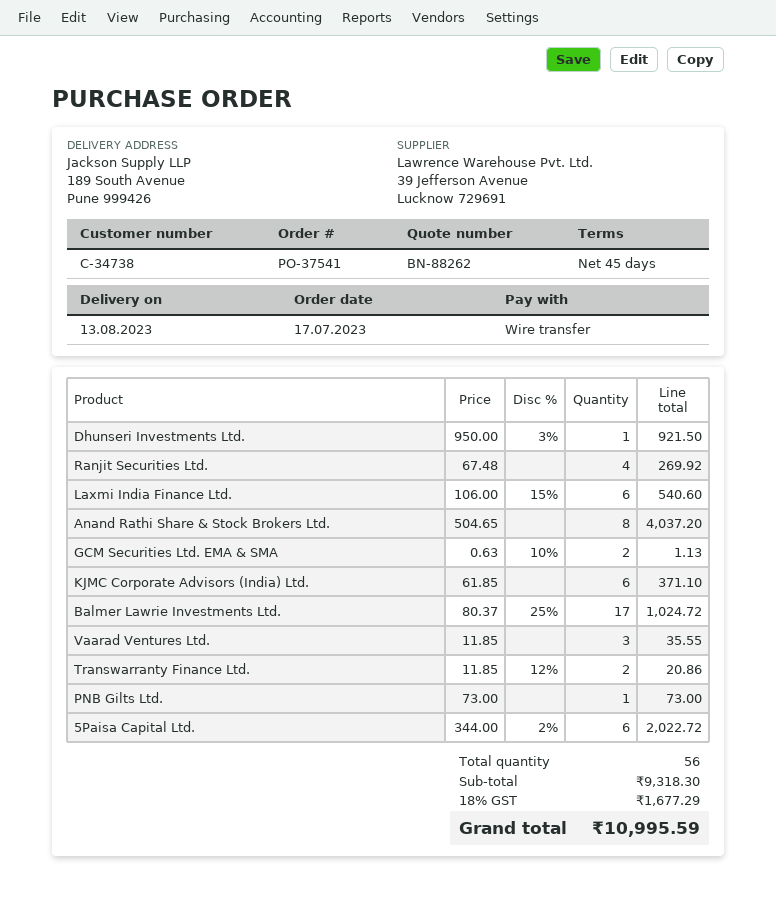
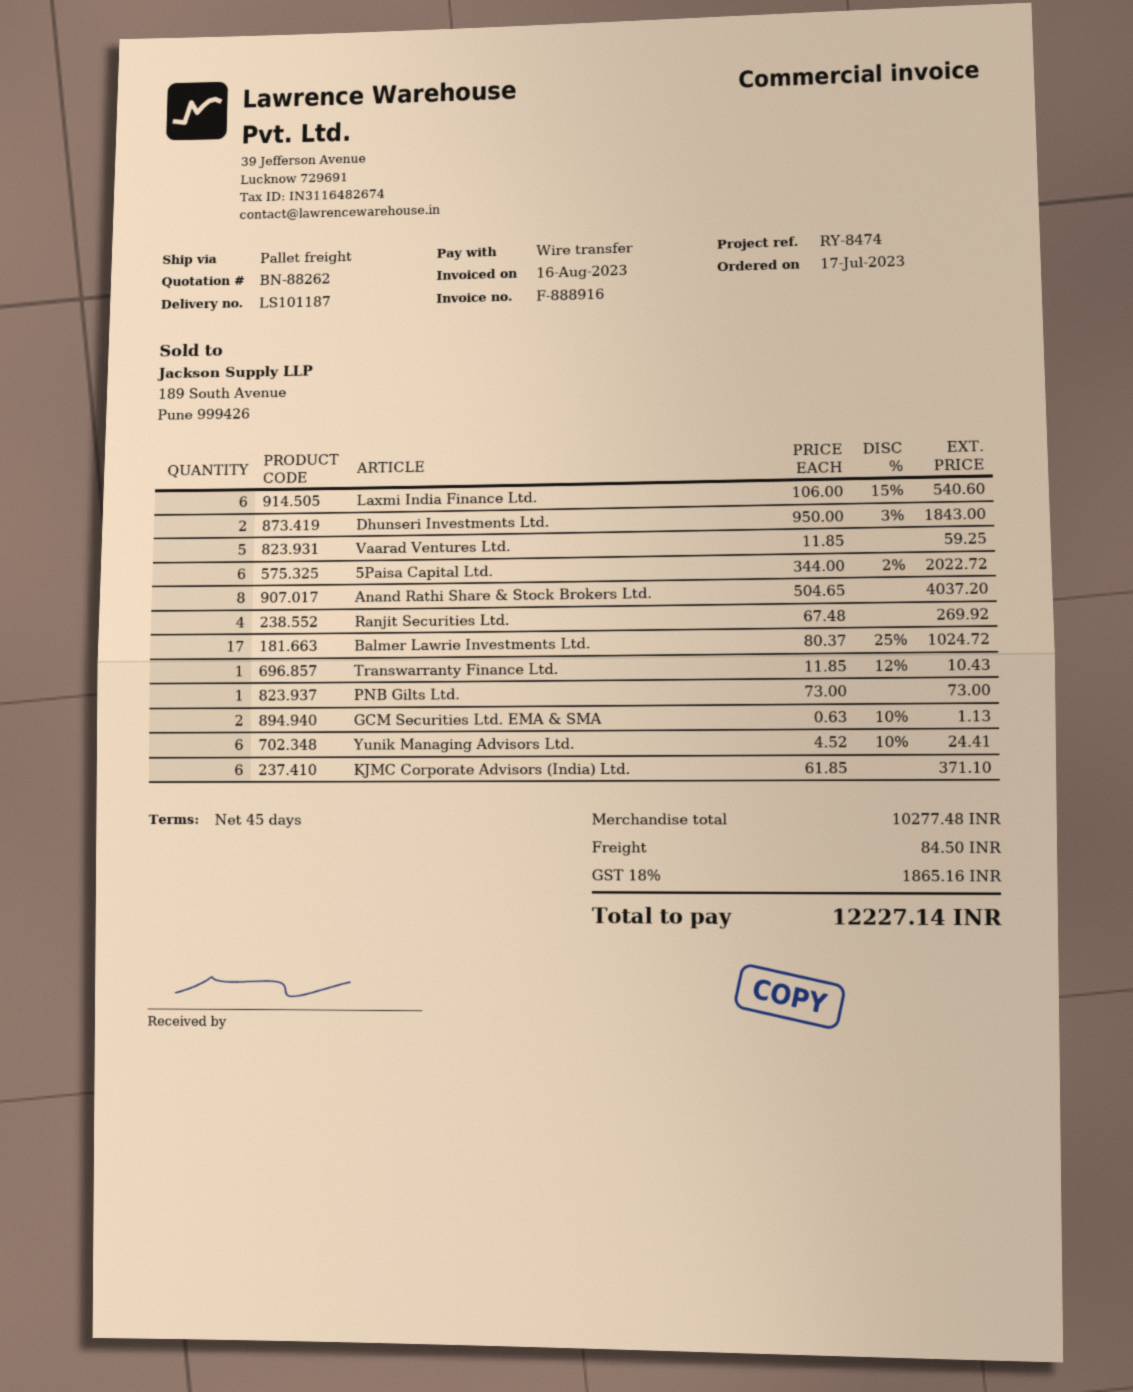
Dhunseri Investments Ltd.: 1 x 950.00 - 3% = 921.50 -> 2 x 950.00 - 3% = 1843.00
Vaarad Ventures Ltd.: 3 x 11.85 = 35.55 -> 5 x 11.85 = 59.25
Transwarranty Finance Ltd.: 2 x 11.85 - 12% = 20.86 -> 1 x 11.85 - 12% = 10.43
Yunik Managing Advisors Ltd.: none -> 6 x 4.52 - 10% = 24.41
subtotal: 9318.30 -> 10277.48
shipping: none -> 84.50
tax: 18% = 1677.29 -> 18% = 1865.16
total: 10995.59 -> 12227.14

